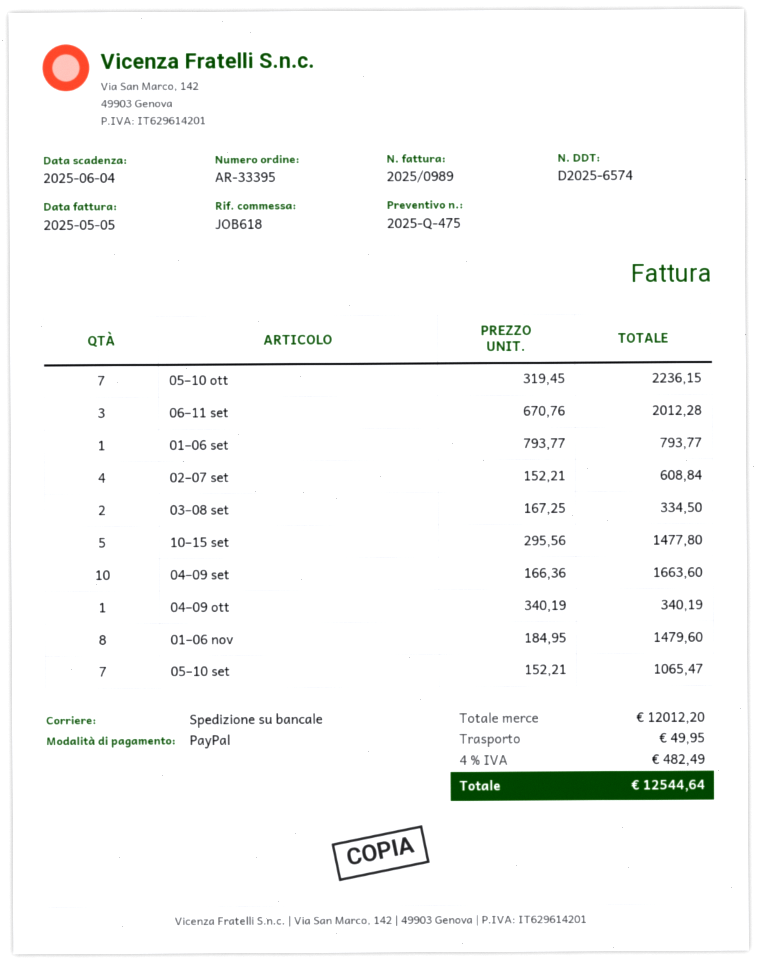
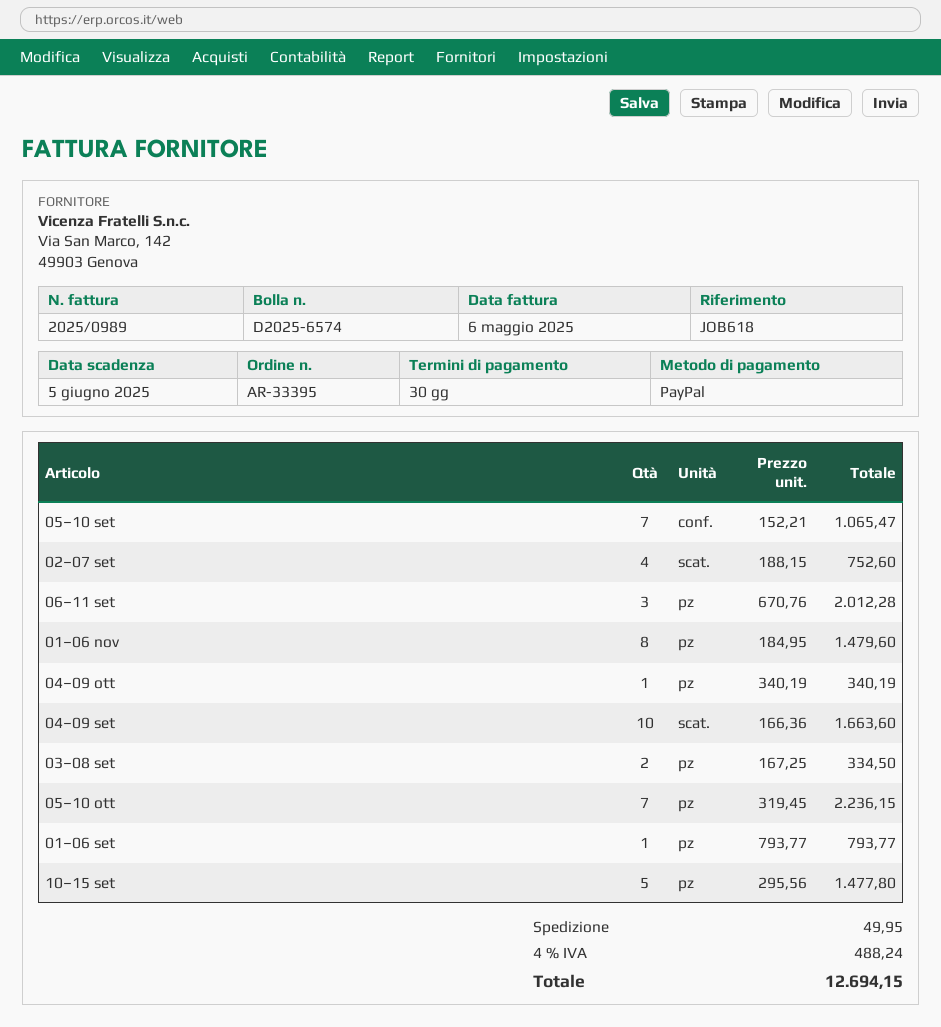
invoice date: 2025-05-05 -> 2025-05-06
due date: 2025-06-04 -> 2025-06-05
02–07 set: 4 x 152.21 = 608.84 -> 4 x 188.15 = 752.60
tax: 4% = 482.49 -> 4% = 488.24
total: 12544.64 -> 12694.15

